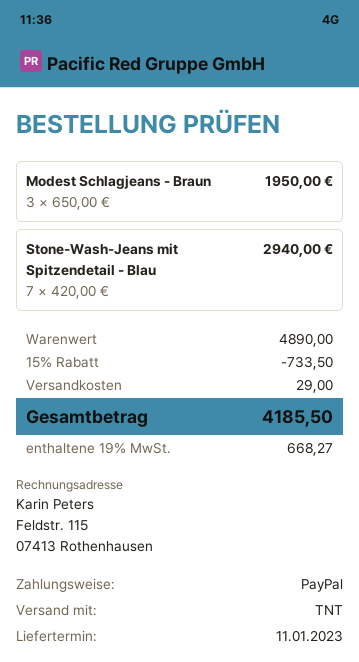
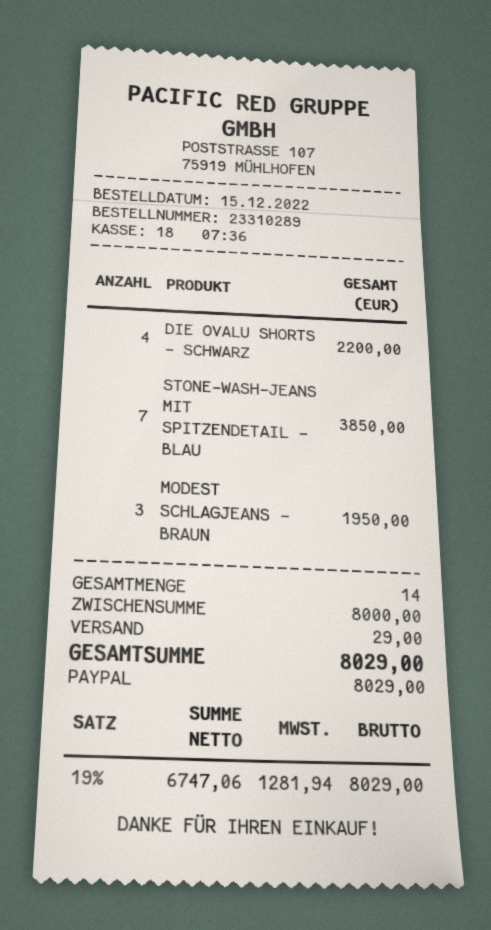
Stone-Wash-Jeans mit Spitzendetail - Blau: 7 for 2940.00 -> 7 for 3850.00
DIE OVALU SHORTS - SCHWARZ: none -> 4 for 2200.00
subtotal: 4890.00 -> 8000.00
discount: 15% = 733.50 -> none
tax: 19% = 668.27 -> 19% = 1281.94
total: 4185.50 -> 8029.00

